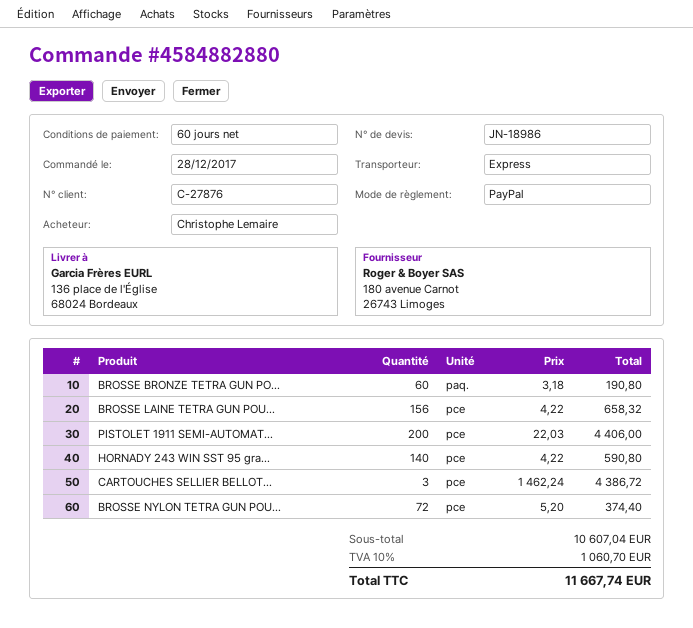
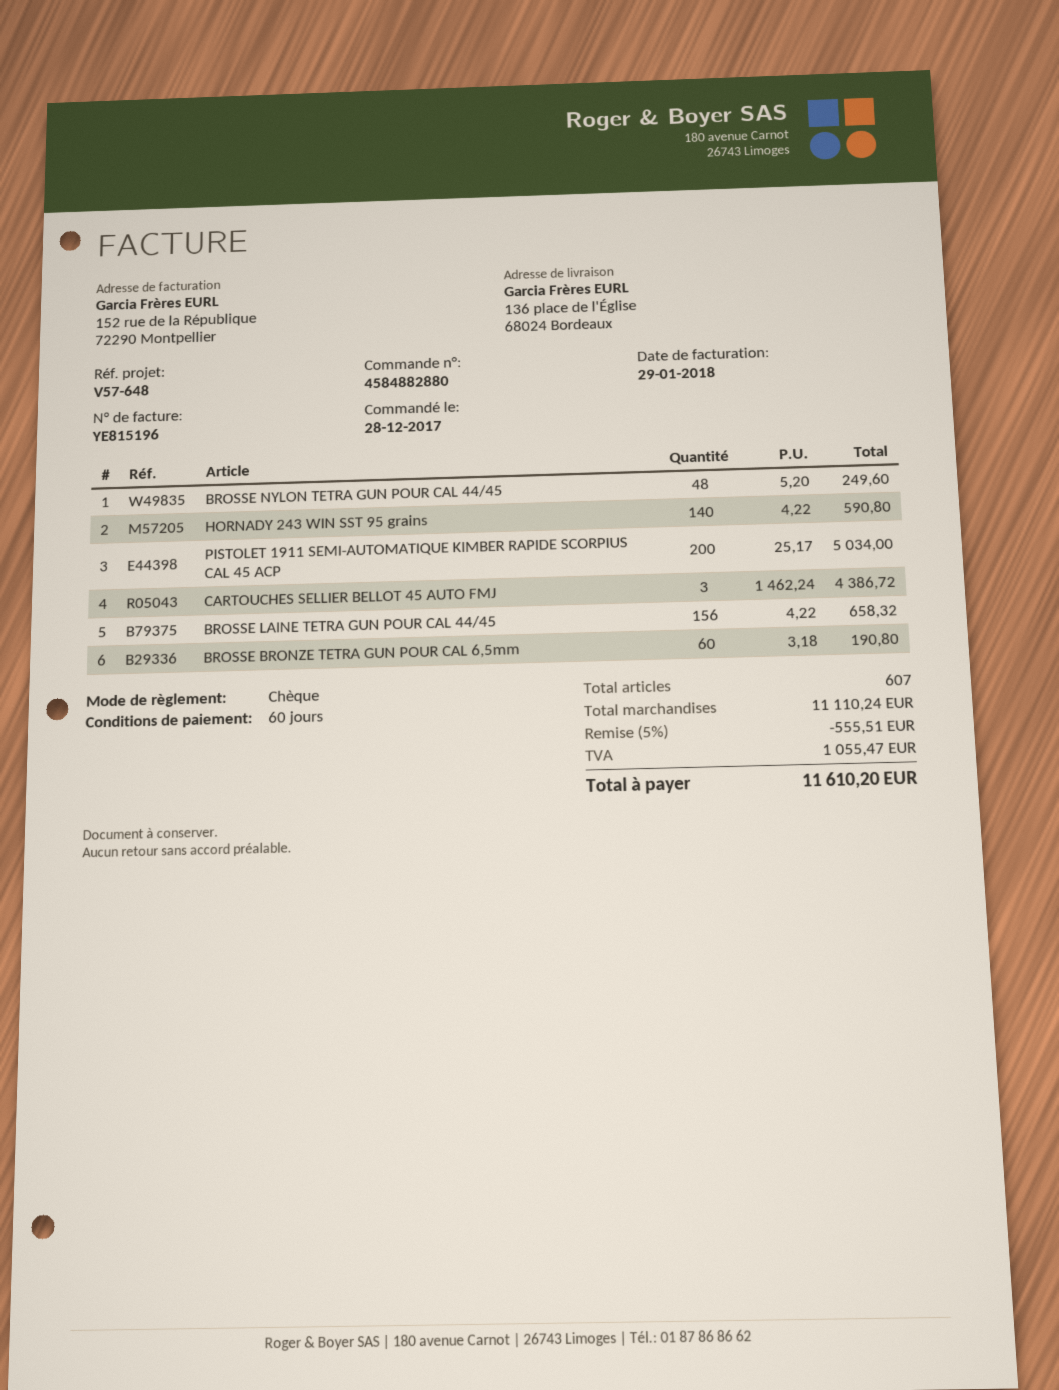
payment method: PayPal -> cheque
PISTOLET 1911 SEMI-AUTOMAT...: 200 x 22.03 = 4406.00 -> 200 x 25.17 = 5034.00
BROSSE NYLON TETRA GUN POU...: 72 x 5.20 = 374.40 -> 48 x 5.20 = 249.60
subtotal: 10607.04 -> 11110.24
discount: none -> 5% = 555.51
tax: 1060.70 -> 1055.47
total: 11667.74 -> 11610.20

